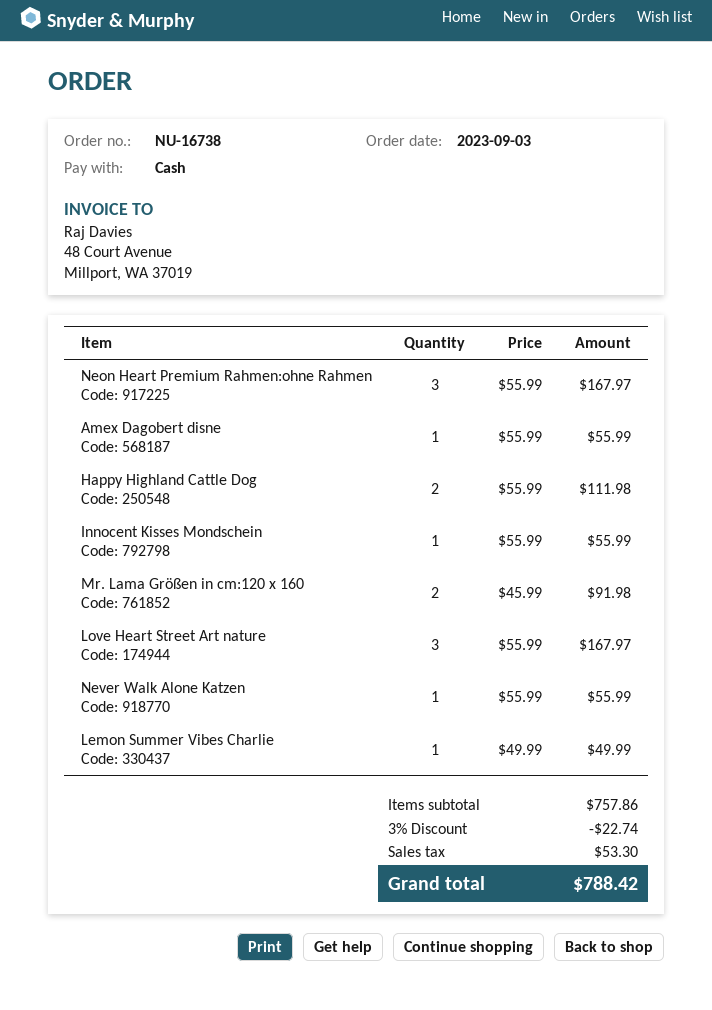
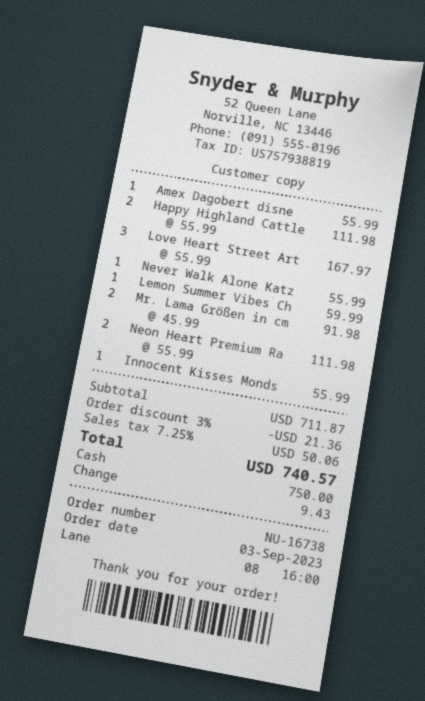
Neon Heart Premium Rahmen:ohne Rahmen: 3 x 55.99 = 167.97 -> 2 x 55.99 = 111.98
Lemon Summer Vibes Charlie: 1 x 49.99 = 49.99 -> 1 x 59.99 = 59.99
subtotal: 757.86 -> 711.87
discount: 3% = 22.74 -> 3% = 21.36
tax: 53.30 -> 50.06
total: 788.42 -> 740.57

